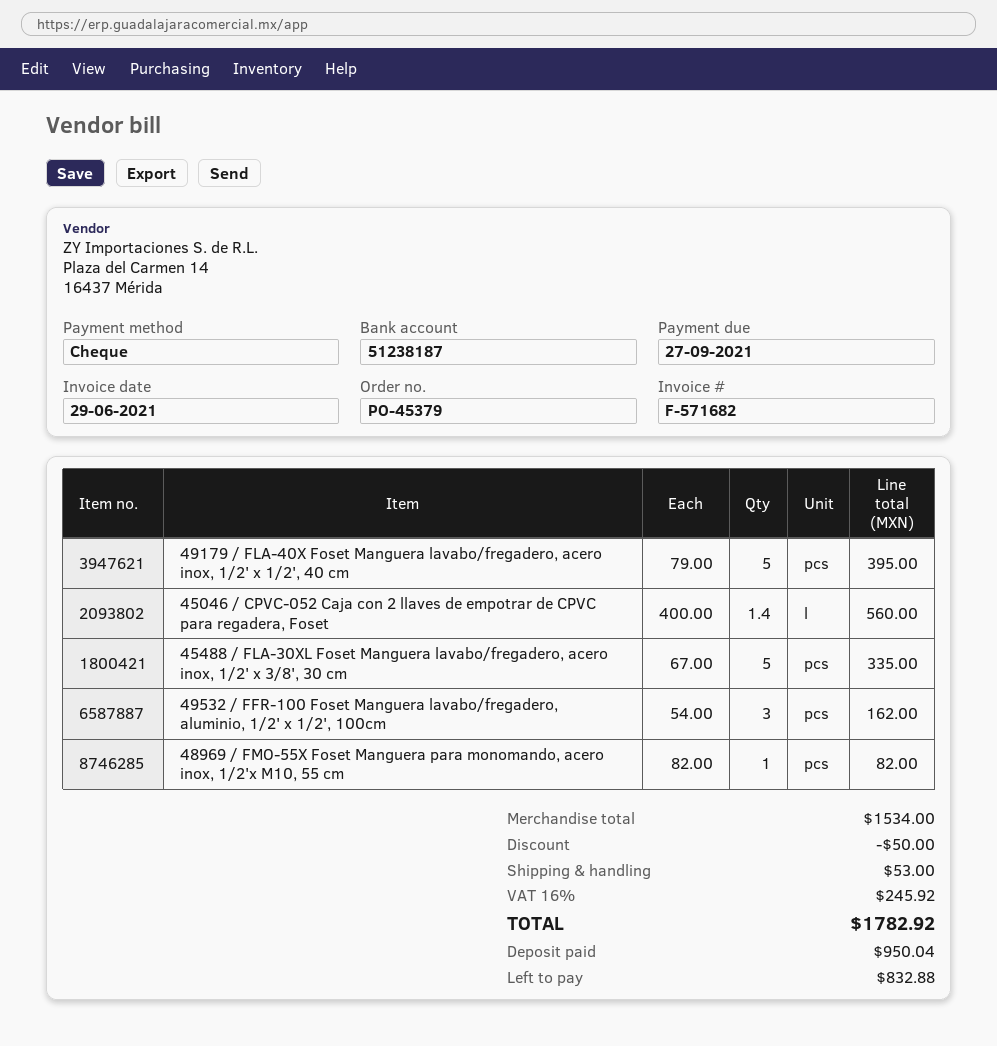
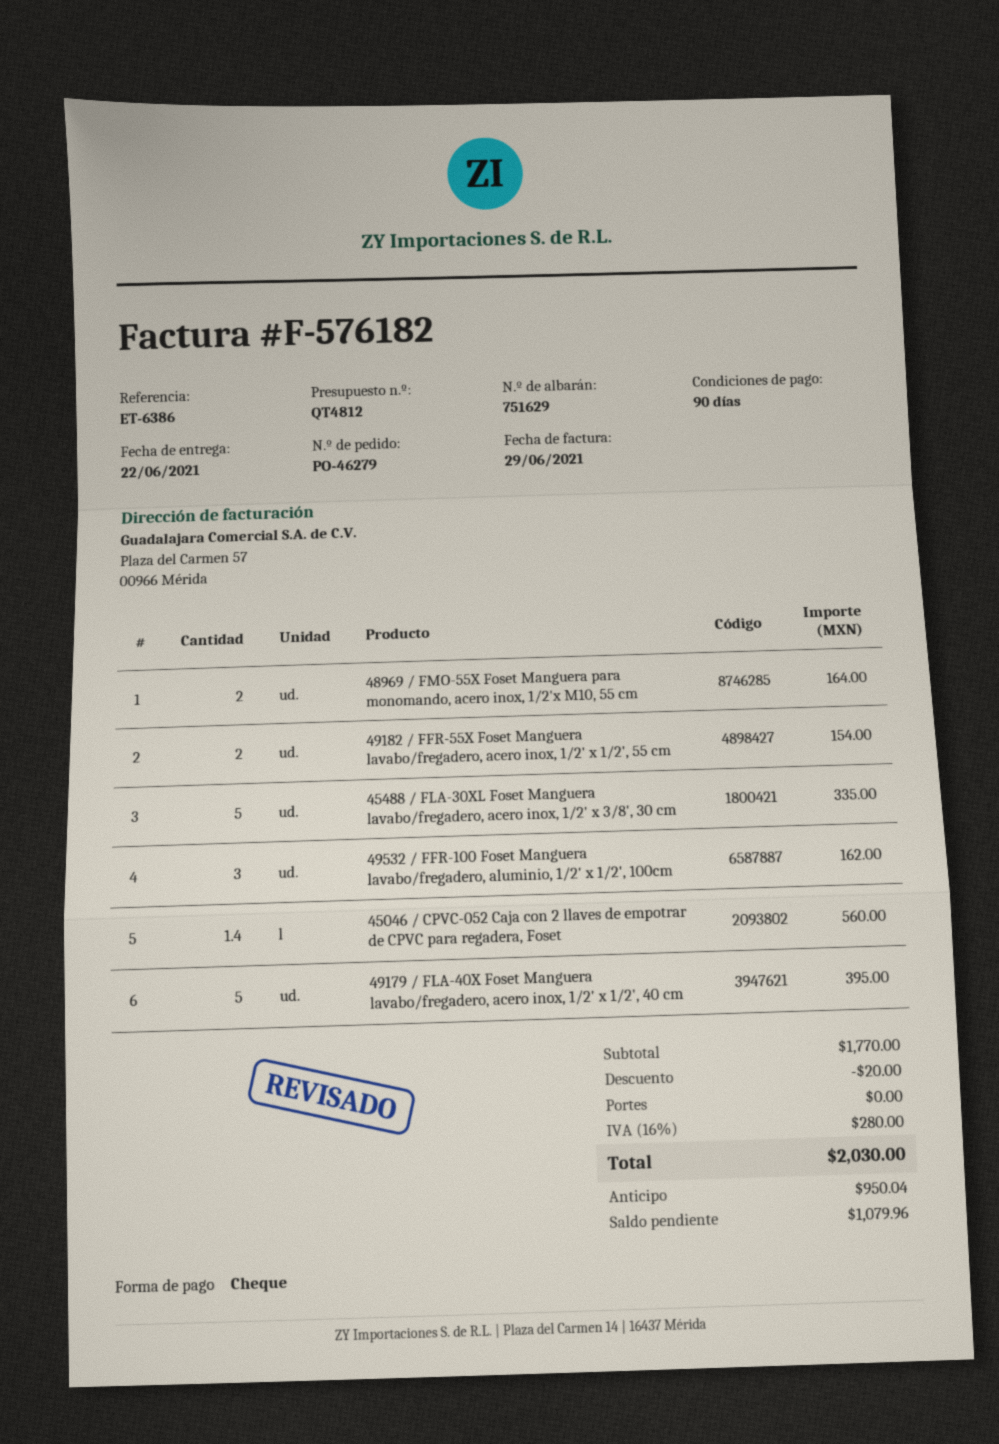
order number: PO-45379 -> PO-46279
invoice number: F-571682 -> F-576182
48969 / FMO-55X Foset Manguera para monomando, acero inox, 1/2'x M10, 55 cm: 1 for 82.00 -> 2 for 164.00
49182 / FFR-55X Foset Manguera lavabo/fregadero, acero inox, 1/2' x 1/2', 55 cm: none -> 2 for 154.00
subtotal: 1534.00 -> 1770.00
discount: 50.00 -> 20.00
shipping: 53.00 -> 0.00
tax: 16% = 245.92 -> 16% = 280.00
total: 1782.92 -> 2030.00
balance: 832.88 -> 1079.96

